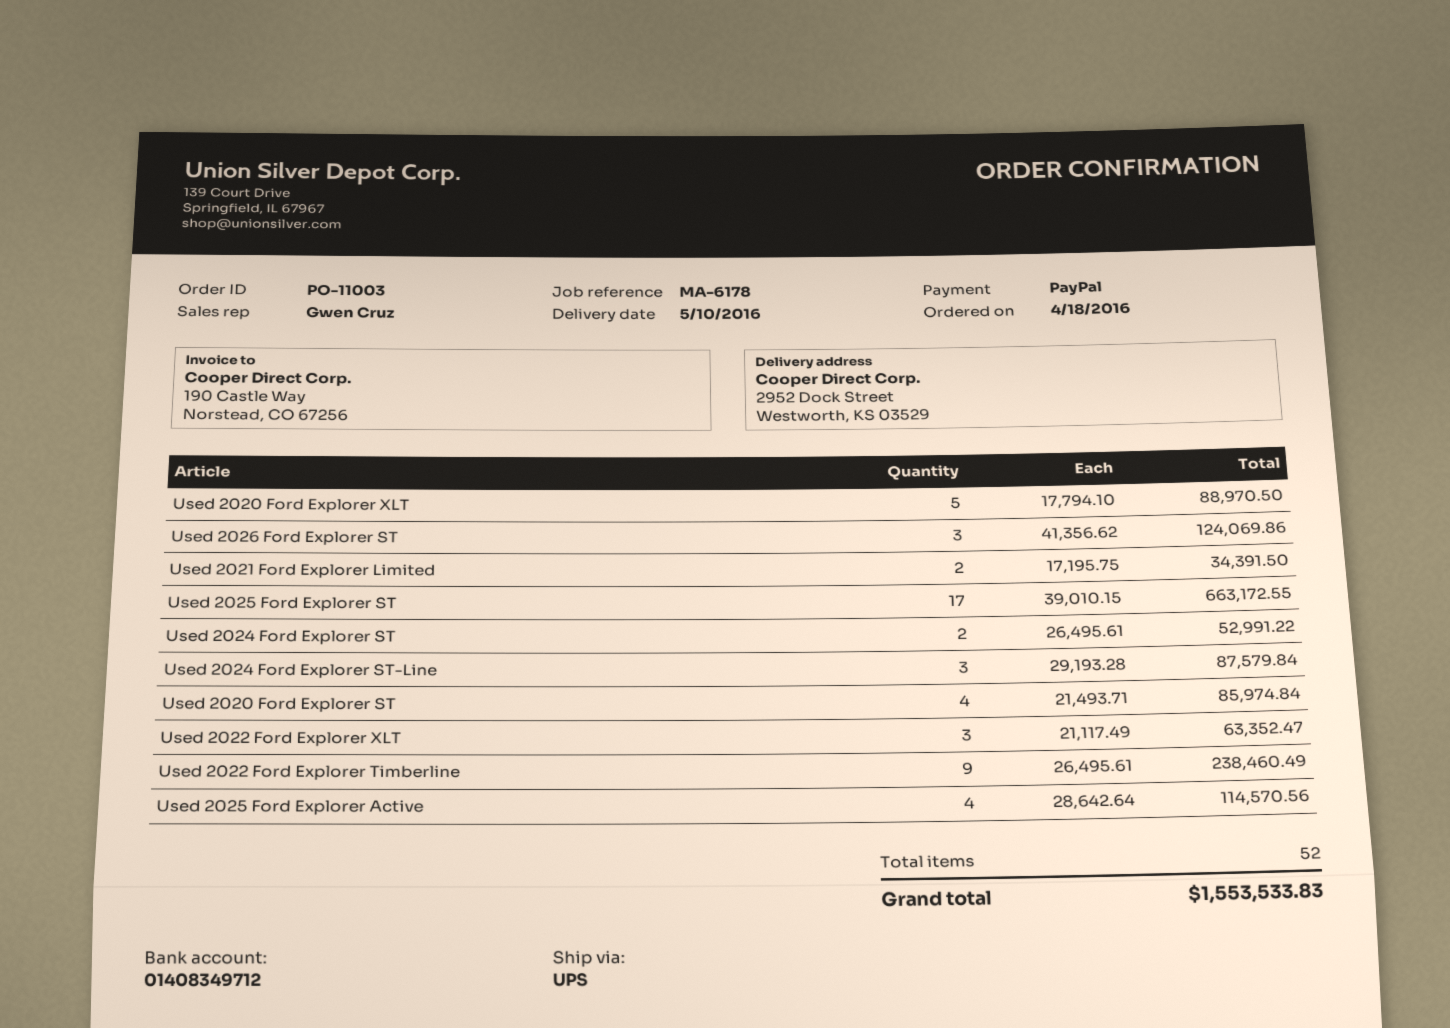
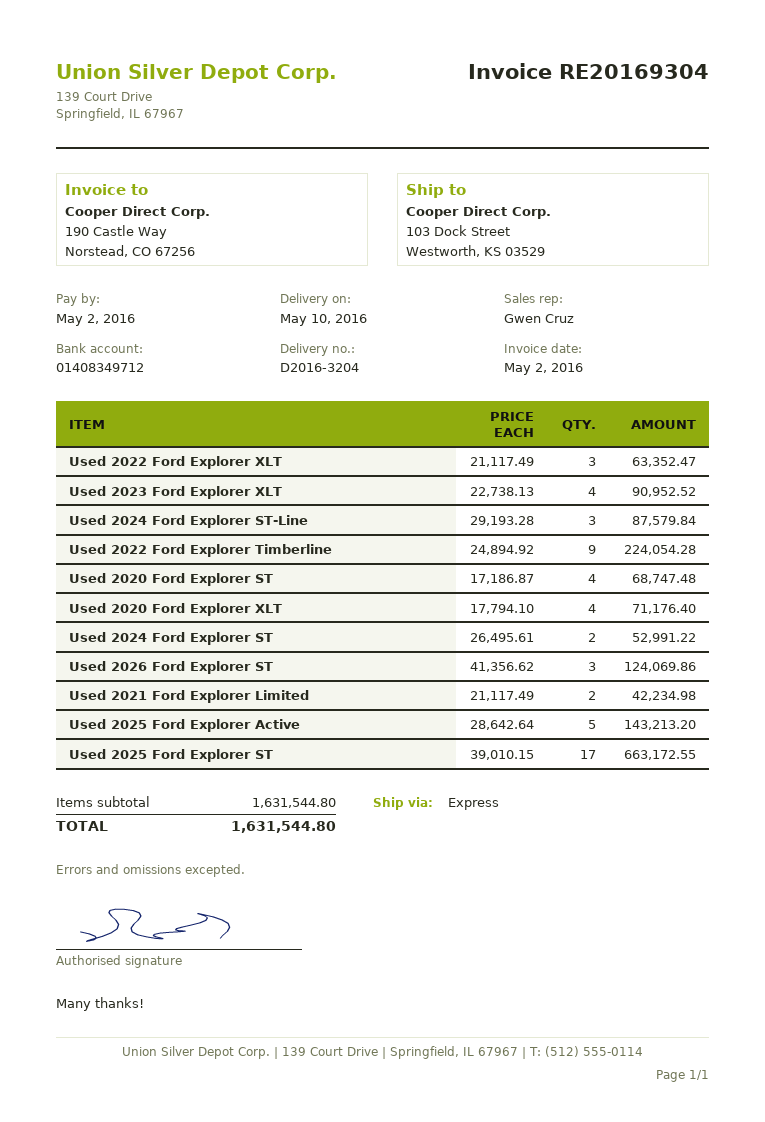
shipping method: UPS -> express
ship to: 2952 Dock Street, Westworth, KS 03529 -> 103 Dock Street, Westworth, KS 03529
Used 2020 Ford Explorer XLT: 5 x 17794.10 = 88970.50 -> 4 x 17794.10 = 71176.40
Used 2021 Ford Explorer Limited: 2 x 17195.75 = 34391.50 -> 2 x 21117.49 = 42234.98
Used 2020 Ford Explorer ST: 4 x 21493.71 = 85974.84 -> 4 x 17186.87 = 68747.48
Used 2022 Ford Explorer Timberline: 9 x 26495.61 = 238460.49 -> 9 x 24894.92 = 224054.28
Used 2025 Ford Explorer Active: 4 x 28642.64 = 114570.56 -> 5 x 28642.64 = 143213.20
Used 2023 Ford Explorer XLT: none -> 4 x 22738.13 = 90952.52
total: 1553533.83 -> 1631544.80

